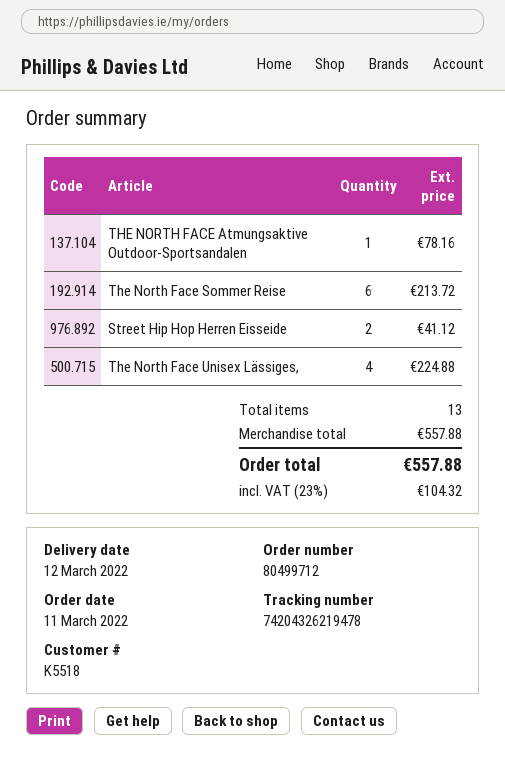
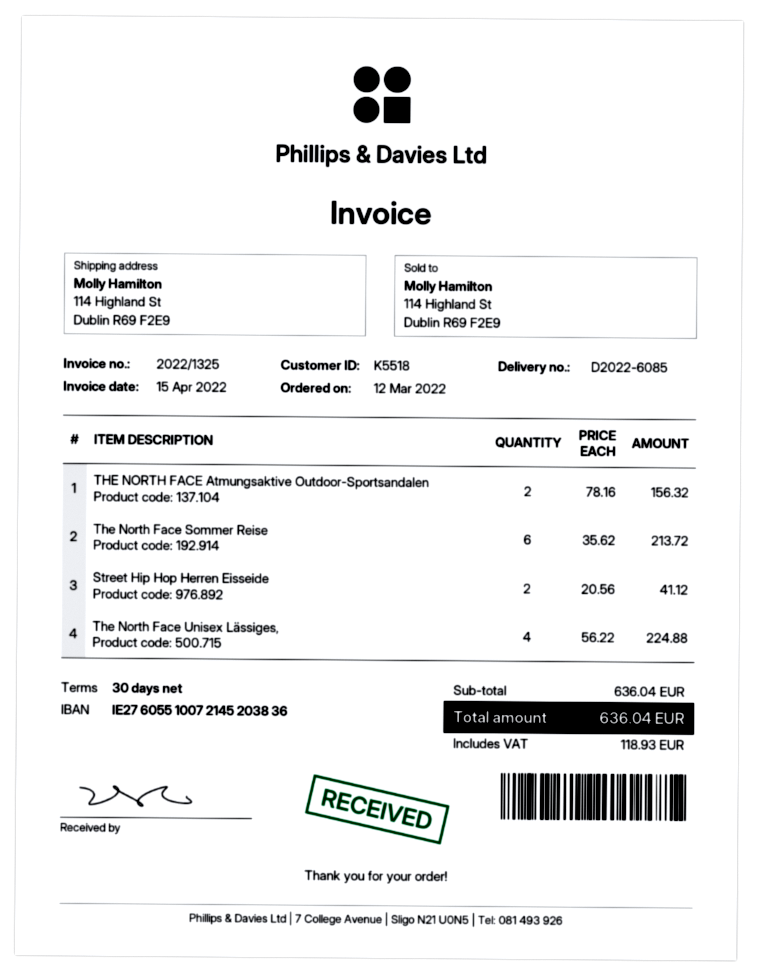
order date: 2022-03-11 -> 2022-03-12
THE NORTH FACE Atmungsaktive Outdoor-Sportsandalen: 1 for 78.16 -> 2 for 156.32
subtotal: 557.88 -> 636.04
tax: 104.32 -> 118.93
total: 557.88 -> 636.04

